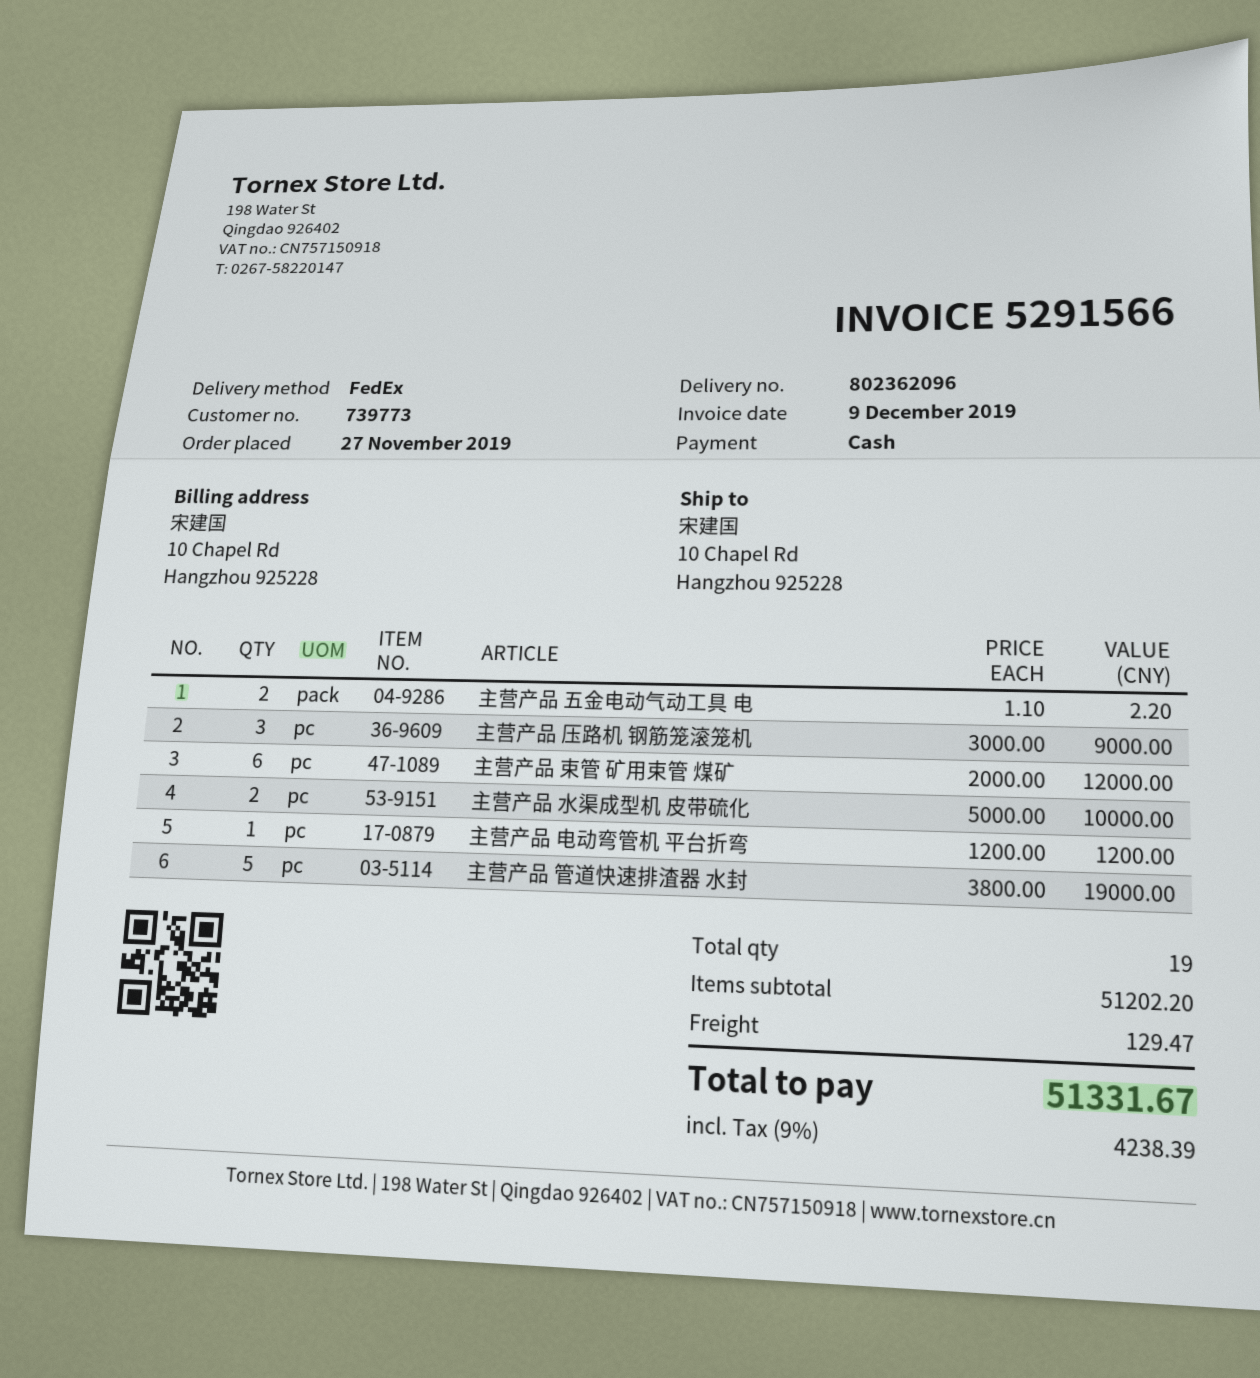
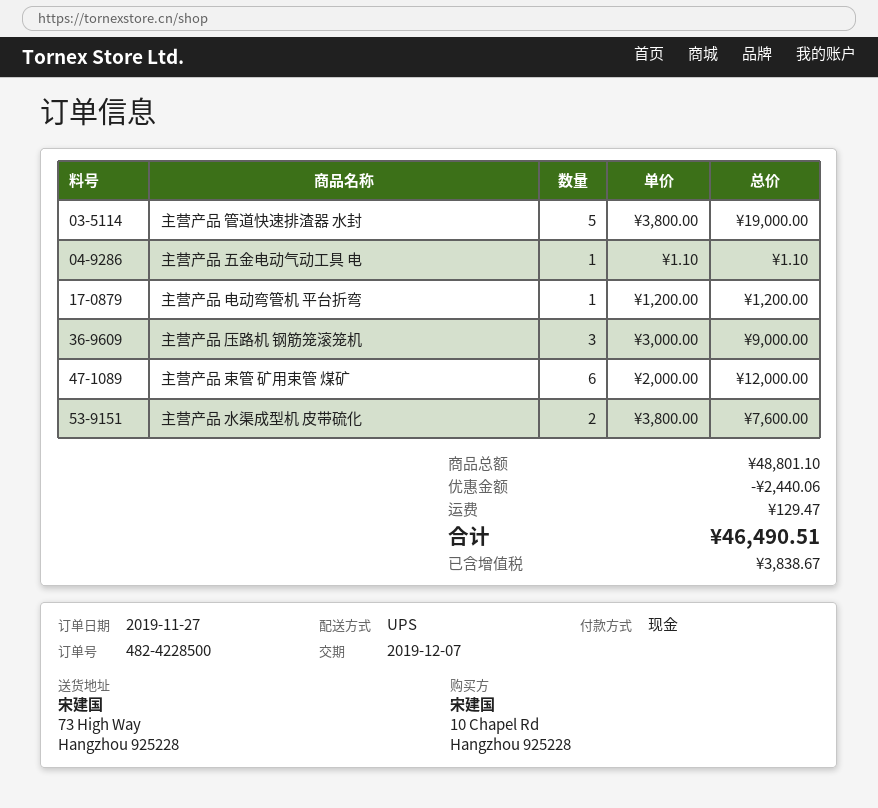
shipping method: FedEx -> UPS
ship to: 10 Chapel Rd, Hangzhou 925228 -> 73 High Way, Hangzhou 925228
主营产品 五金电动气动工具 电: 2 x 1.10 = 2.20 -> 1 x 1.10 = 1.10
主营产品 水渠成型机 皮带硫化: 2 x 5000.00 = 10000.00 -> 2 x 3800.00 = 7600.00
subtotal: 51202.20 -> 48801.10
discount: none -> 2440.06
tax: 4238.39 -> 3838.67
total: 51331.67 -> 46490.51

